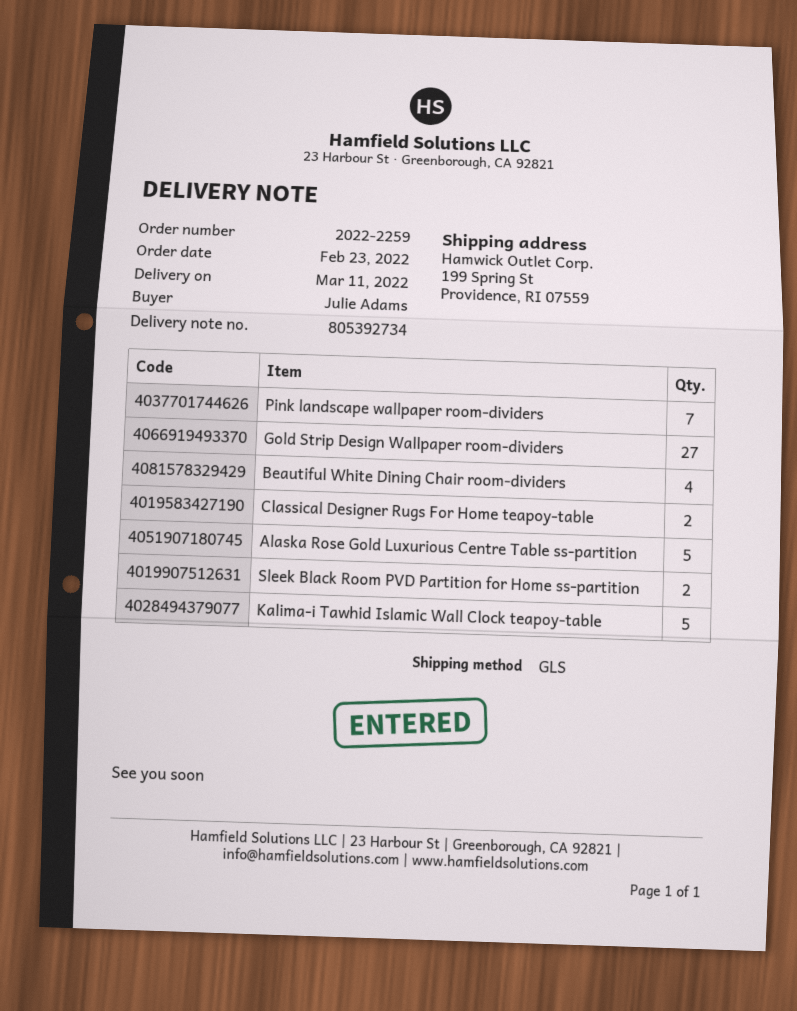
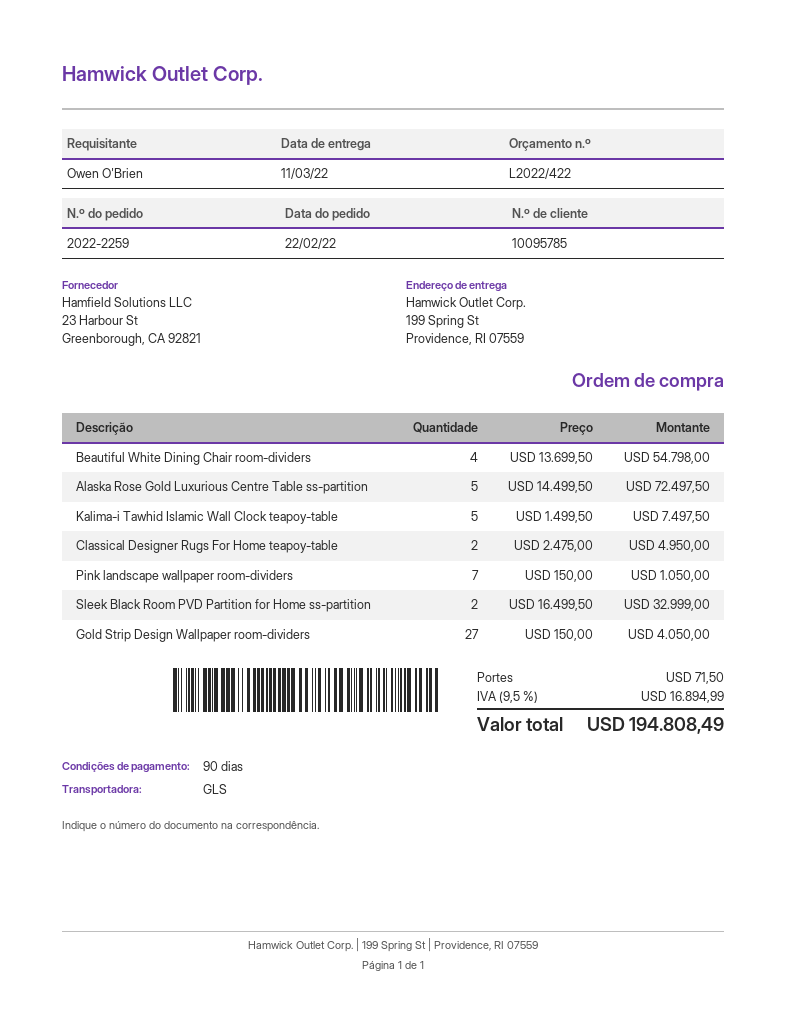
order date: 2022-02-23 -> 2022-02-22
ordered by: Julie Adams -> Owen O'Brien

